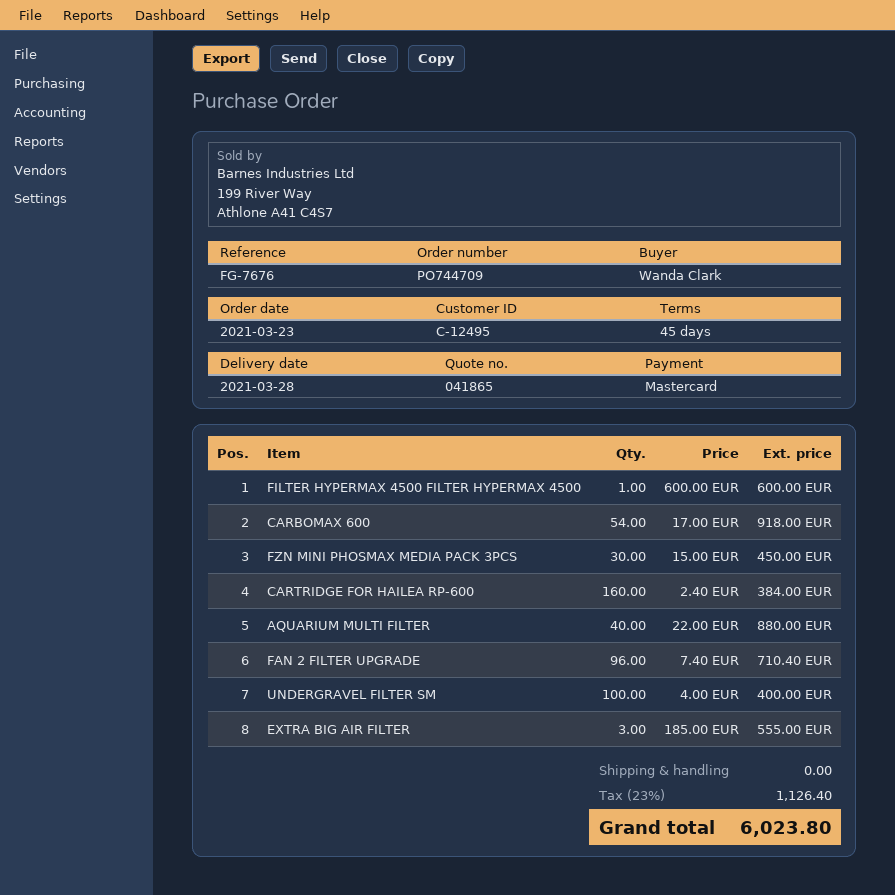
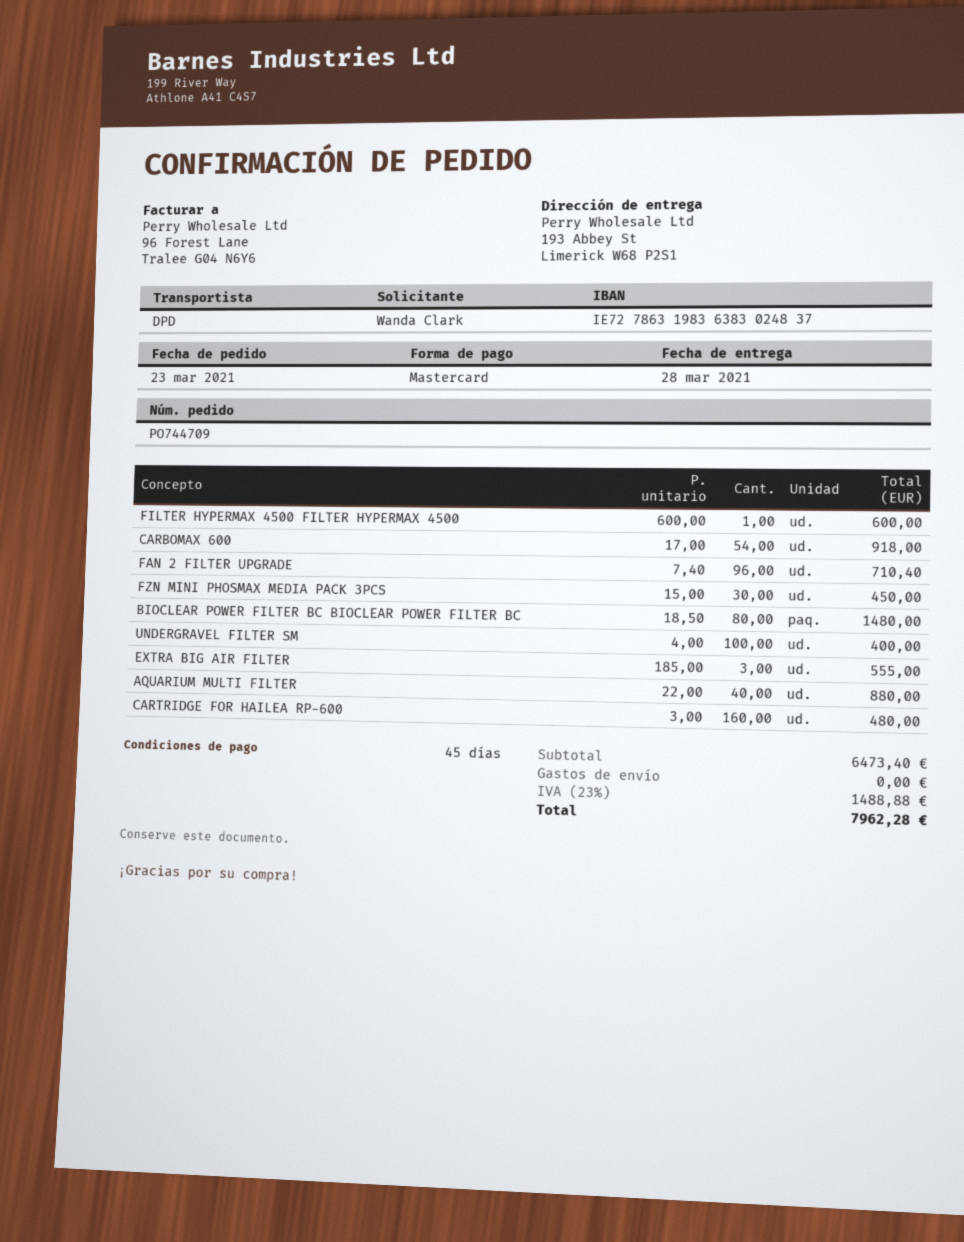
CARTRIDGE FOR HAILEA RP-600: 160 x 2.40 = 384.00 -> 160 x 3.00 = 480.00
BIOCLEAR POWER FILTER BC BIOCLEAR POWER FILTER BC: none -> 80 x 18.50 = 1480.00
tax: 23% = 1126.40 -> 23% = 1488.88
total: 6023.80 -> 7962.28

